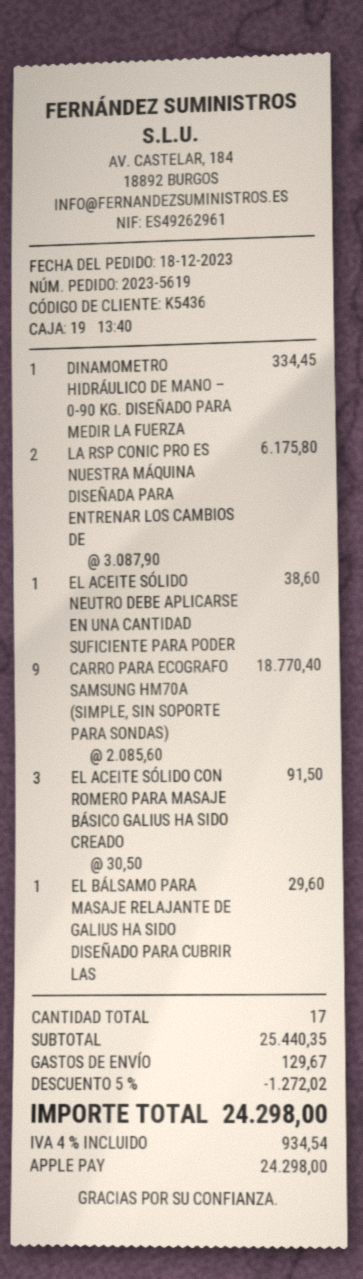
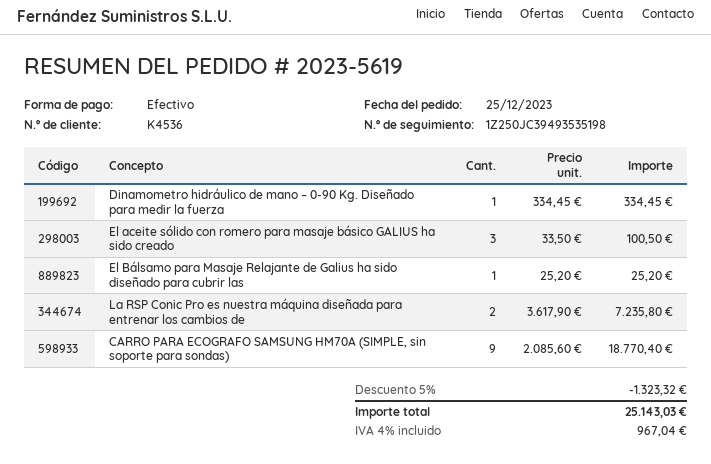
order date: 2023-12-18 -> 2023-12-25
customer number: K5436 -> K4536
payment method: Apple Pay -> cash
LA RSP CONIC PRO ES NUESTRA MÁQUINA DISEÑADA PARA ENTRENAR LOS CAMBIOS DE: 2 x 3087.90 = 6175.80 -> 2 x 3617.90 = 7235.80
EL ACEITE SÓLIDO NEUTRO DEBE APLICARSE EN UNA CANTIDAD SUFICIENTE PARA PODER: 1 x 38.60 = 38.60 -> none
EL ACEITE SÓLIDO CON ROMERO PARA MASAJE BÁSICO GALIUS HA SIDO CREADO: 3 x 30.50 = 91.50 -> 3 x 33.50 = 100.50
EL BÁLSAMO PARA MASAJE RELAJANTE DE GALIUS HA SIDO DISEÑADO PARA CUBRIR LAS: 1 x 29.60 = 29.60 -> 1 x 25.20 = 25.20
discount: 5% = 1272.02 -> 5% = 1323.32
shipping: 129.67 -> none
tax: 4% = 934.54 -> 4% = 967.04
total: 24298.00 -> 25143.03

